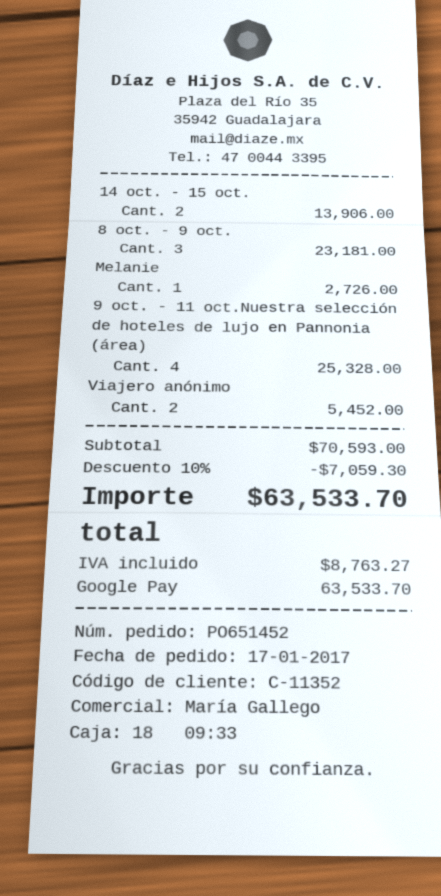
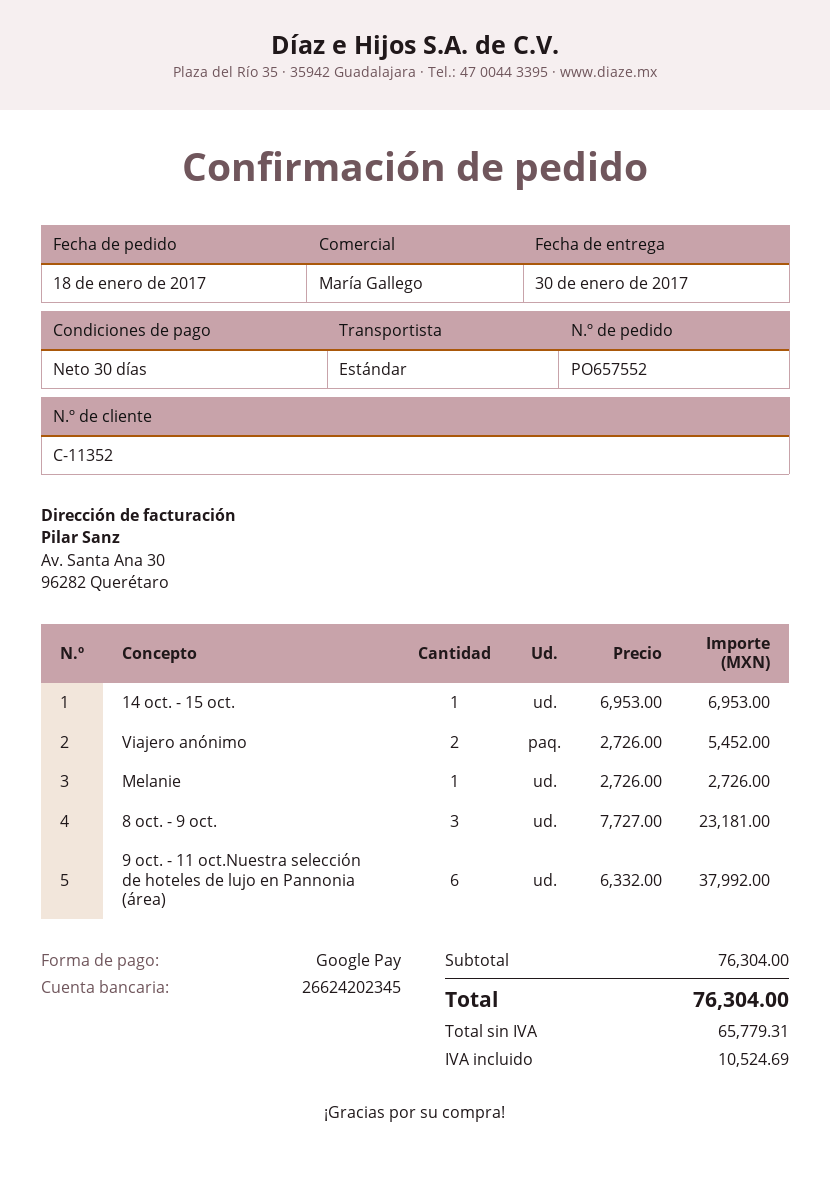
order number: PO651452 -> PO657552
order date: 2017-01-17 -> 2017-01-18
14 oct. - 15 oct.: 2 for 13906.00 -> 1 for 6953.00
9 oct. - 11 oct.Nuestra selección de hoteles de lujo en Pannonia (área): 4 for 25328.00 -> 6 for 37992.00
subtotal: 70593.00 -> 76304.00
discount: 10% = 7059.30 -> none
tax: 8763.27 -> 10524.69
total: 63533.70 -> 76304.00

